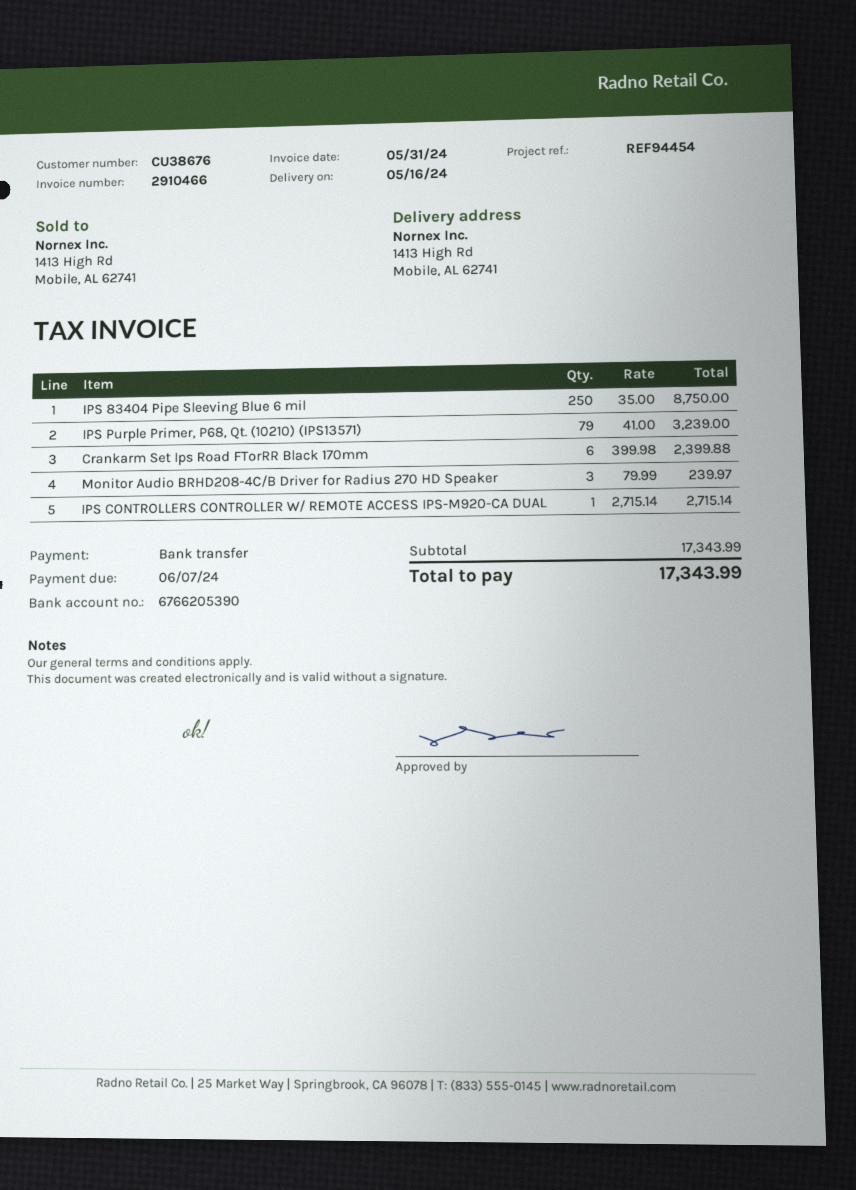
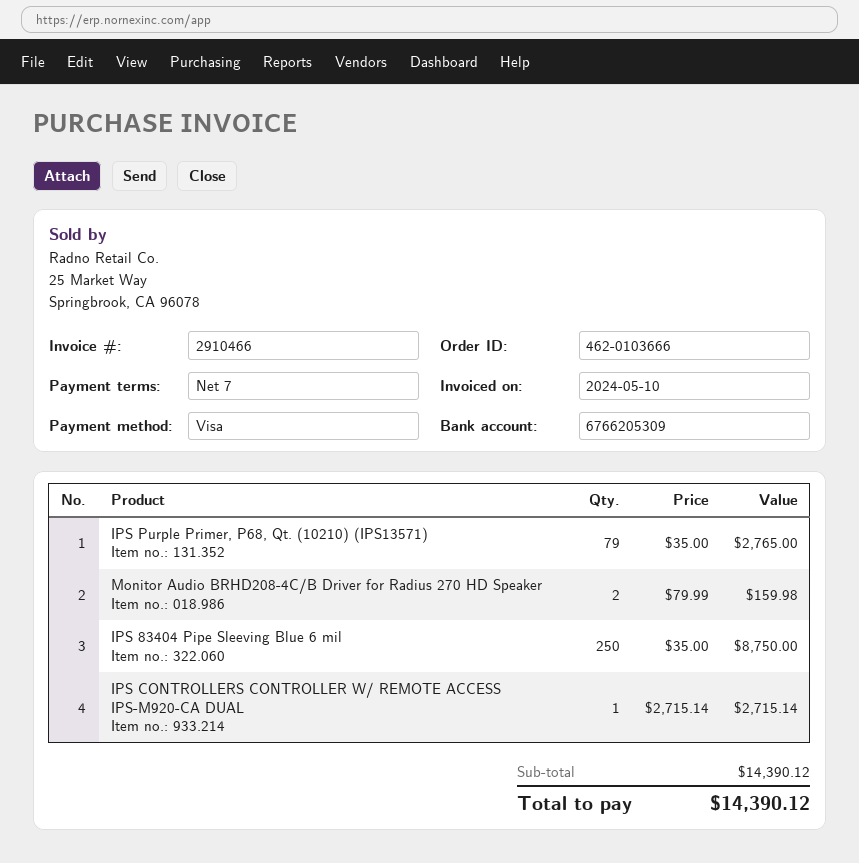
invoice date: 2024-05-31 -> 2024-05-10
payment method: bank transfer -> Visa
bank account: 6766205390 -> 6766205309
IPS Purple Primer, P68, Qt. (10210) (IPS13571): 79 x 41.00 = 3239.00 -> 79 x 35.00 = 2765.00
Crankarm Set Ips Road FTorRR Black 170mm: 6 x 399.98 = 2399.88 -> none
Monitor Audio BRHD208-4C/B Driver for Radius 270 HD Speaker: 3 x 79.99 = 239.97 -> 2 x 79.99 = 159.98
subtotal: 17343.99 -> 14390.12
total: 17343.99 -> 14390.12

